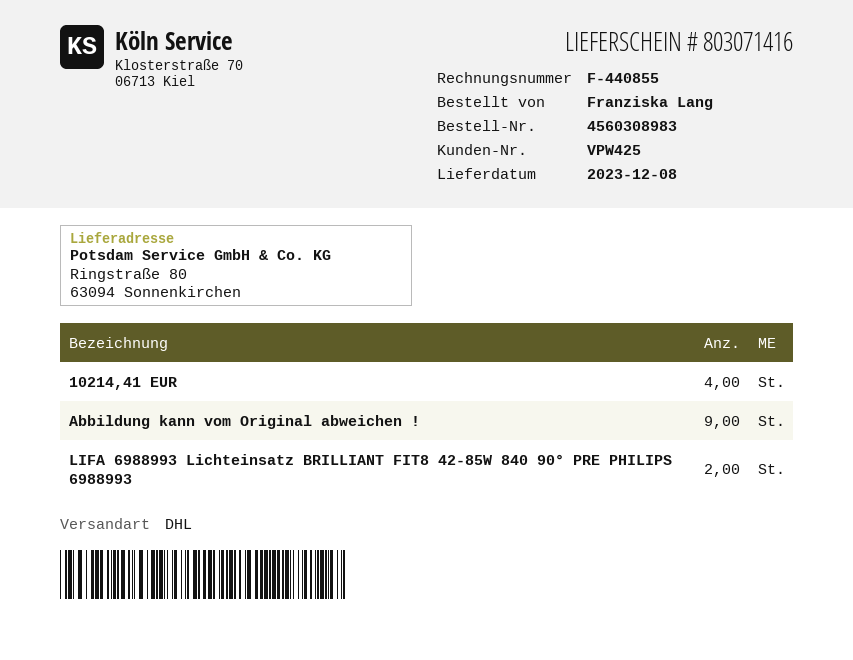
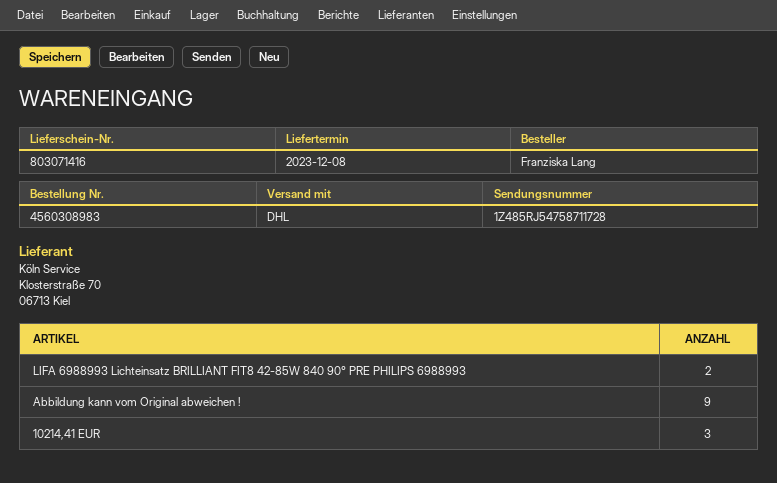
10214,41 EUR: 4 -> 3

